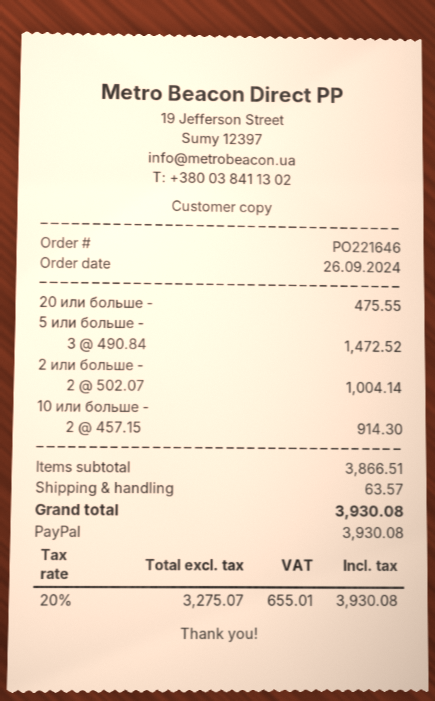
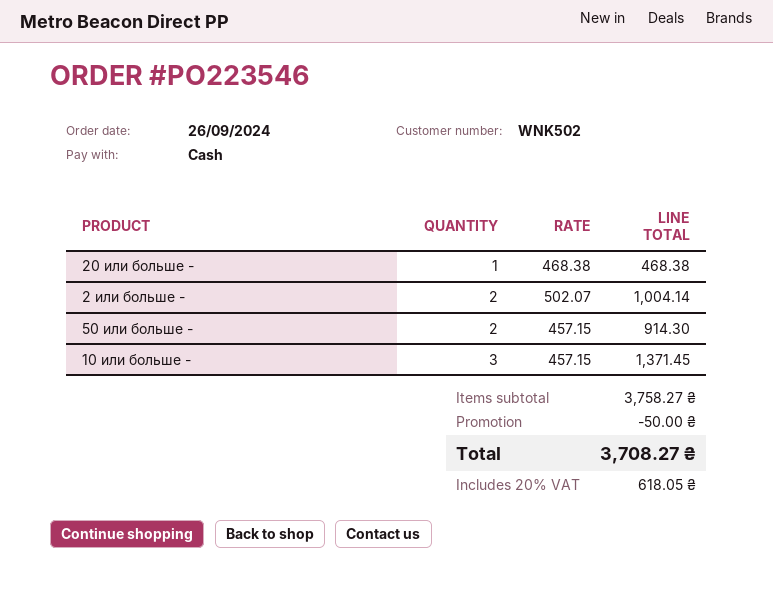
order number: PO221646 -> PO223546
payment method: PayPal -> cash
20 или больше -: 1 x 475.55 = 475.55 -> 1 x 468.38 = 468.38
5 или больше -: 3 x 490.84 = 1472.52 -> none
10 или больше -: 2 x 457.15 = 914.30 -> 3 x 457.15 = 1371.45
50 или больше -: none -> 2 x 457.15 = 914.30
subtotal: 3866.51 -> 3758.27
discount: none -> 50.00
shipping: 63.57 -> none
tax: 20% = 655.01 -> 20% = 618.05
total: 3930.08 -> 3708.27

